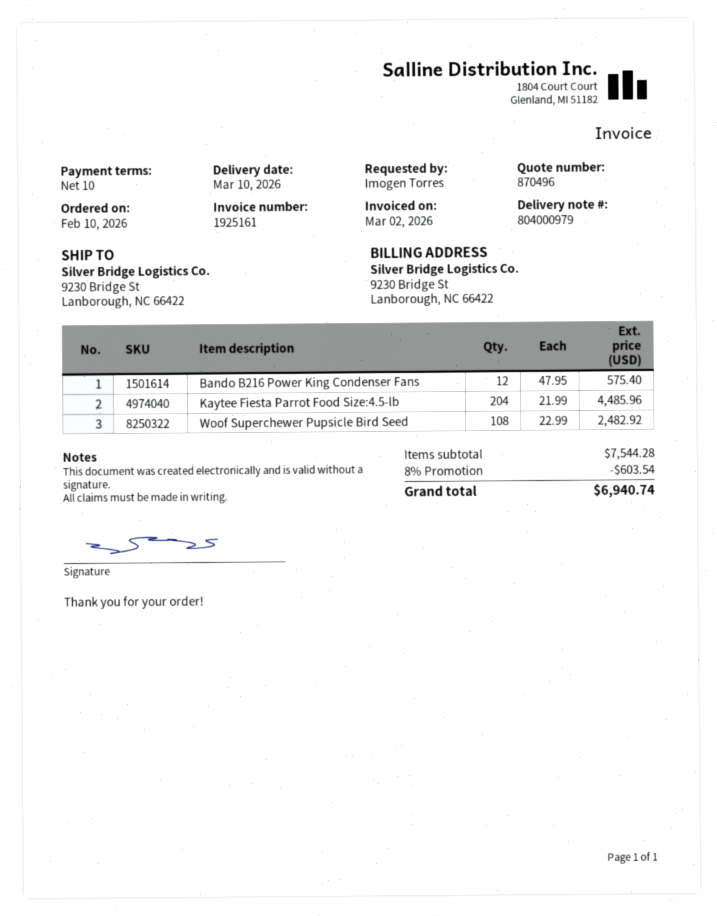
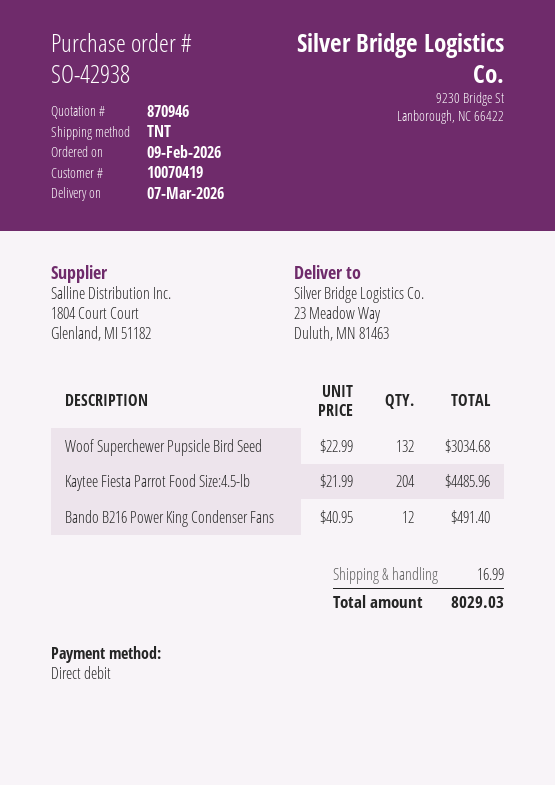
quote number: 870496 -> 870946
order date: 2026-02-10 -> 2026-02-09
delivery date: 2026-03-10 -> 2026-03-07
ship to: 9230 Bridge St, Lanborough, NC 66422 -> 23 Meadow Way, Duluth, MN 81463
Bando B216 Power King Condenser Fans: 12 x 47.95 = 575.40 -> 12 x 40.95 = 491.40
Woof Superchewer Pupsicle Bird Seed: 108 x 22.99 = 2482.92 -> 132 x 22.99 = 3034.68
discount: 8% = 603.54 -> none
shipping: none -> 16.99
total: 6940.74 -> 8029.03

